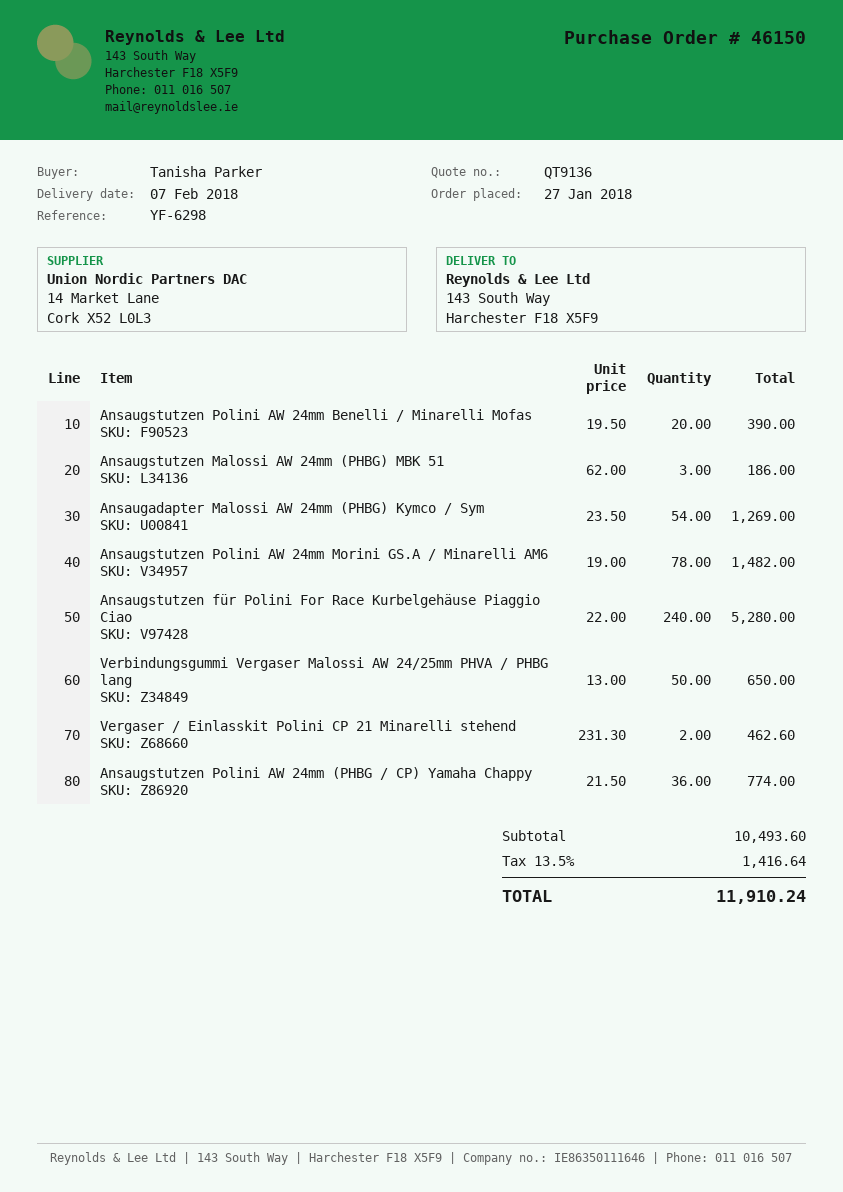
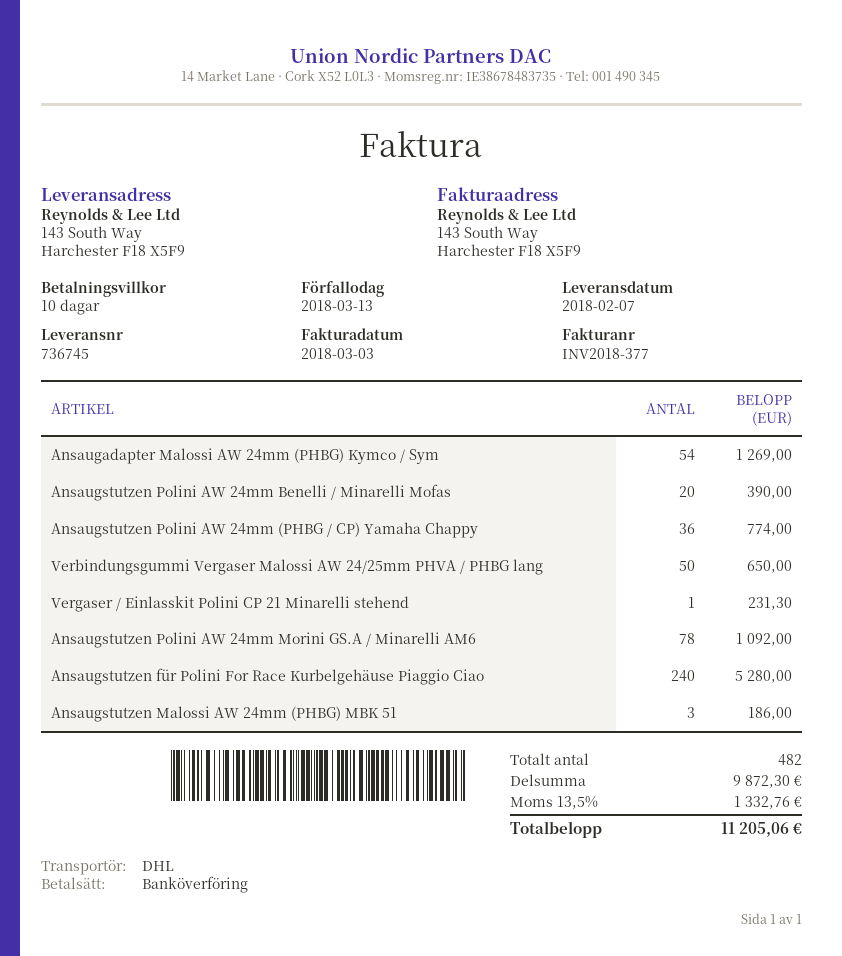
Ansaugstutzen Polini AW 24mm Morini GS.A / Minarelli AM6: 78 for 1482.00 -> 78 for 1092.00
Vergaser / Einlasskit Polini CP 21 Minarelli stehend: 2 for 462.60 -> 1 for 231.30
subtotal: 10493.60 -> 9872.30
tax: 13.5% = 1416.64 -> 13.5% = 1332.76
total: 11910.24 -> 11205.06

